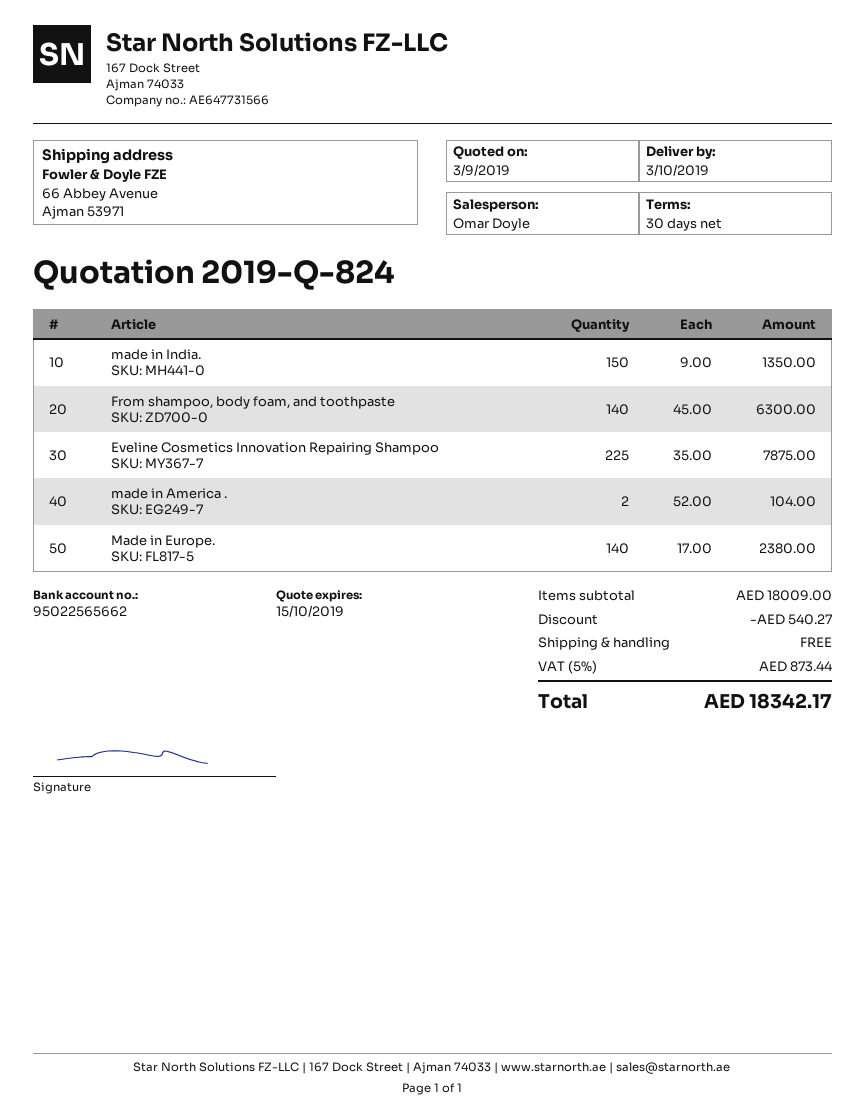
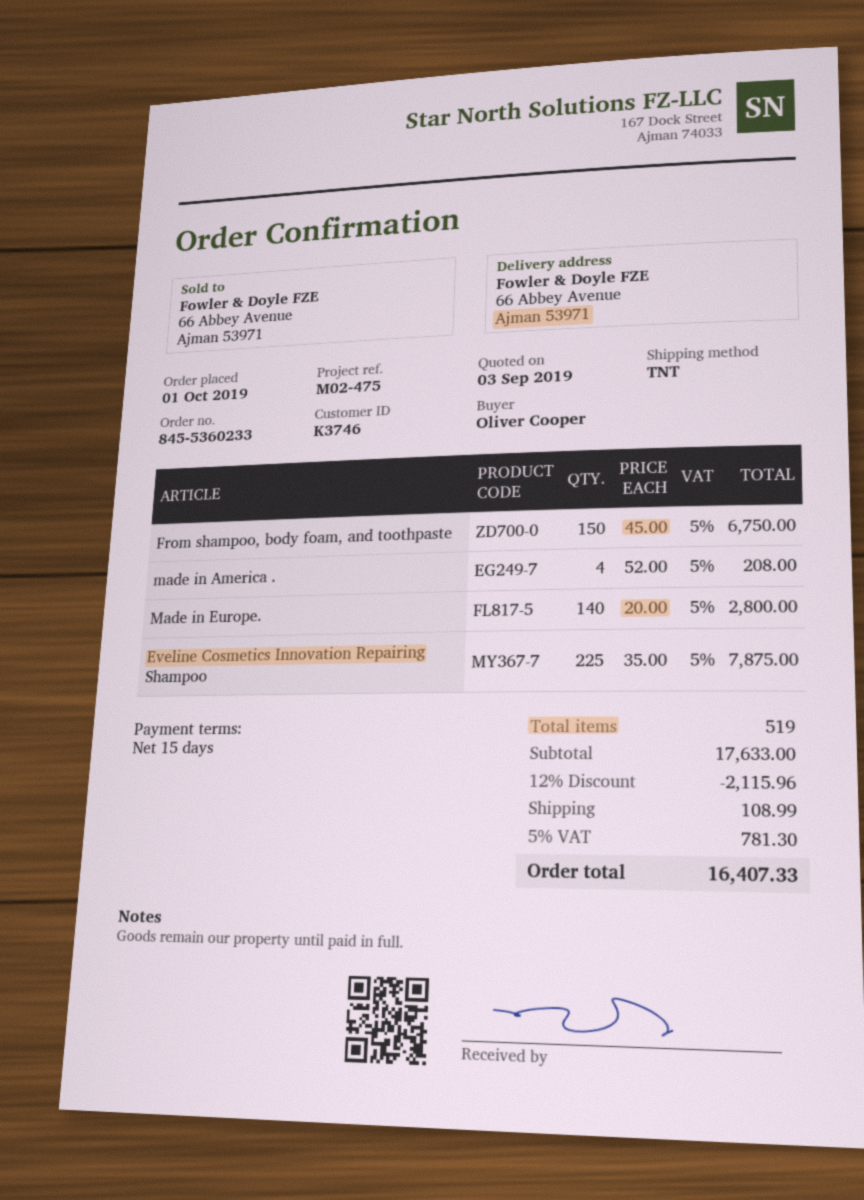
payment terms: 30 days -> 15 days
made in India.: 150 x 9.00 = 1350.00 -> none
From shampoo, body foam, and toothpaste: 140 x 45.00 = 6300.00 -> 150 x 45.00 = 6750.00
made in America .: 2 x 52.00 = 104.00 -> 4 x 52.00 = 208.00
Made in Europe.: 140 x 17.00 = 2380.00 -> 140 x 20.00 = 2800.00
subtotal: 18009.00 -> 17633.00
discount: 540.27 -> 2115.96
shipping: 0.00 -> 108.99
tax: 5% = 873.44 -> 5% = 781.30
total: 18342.17 -> 16407.33

